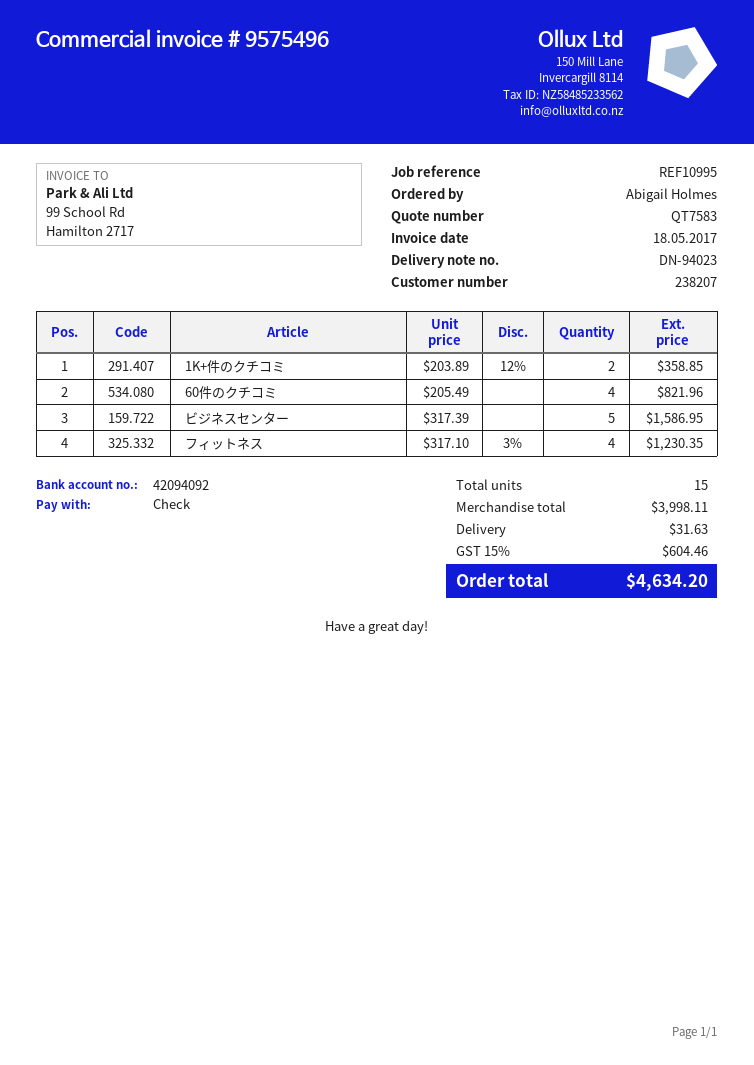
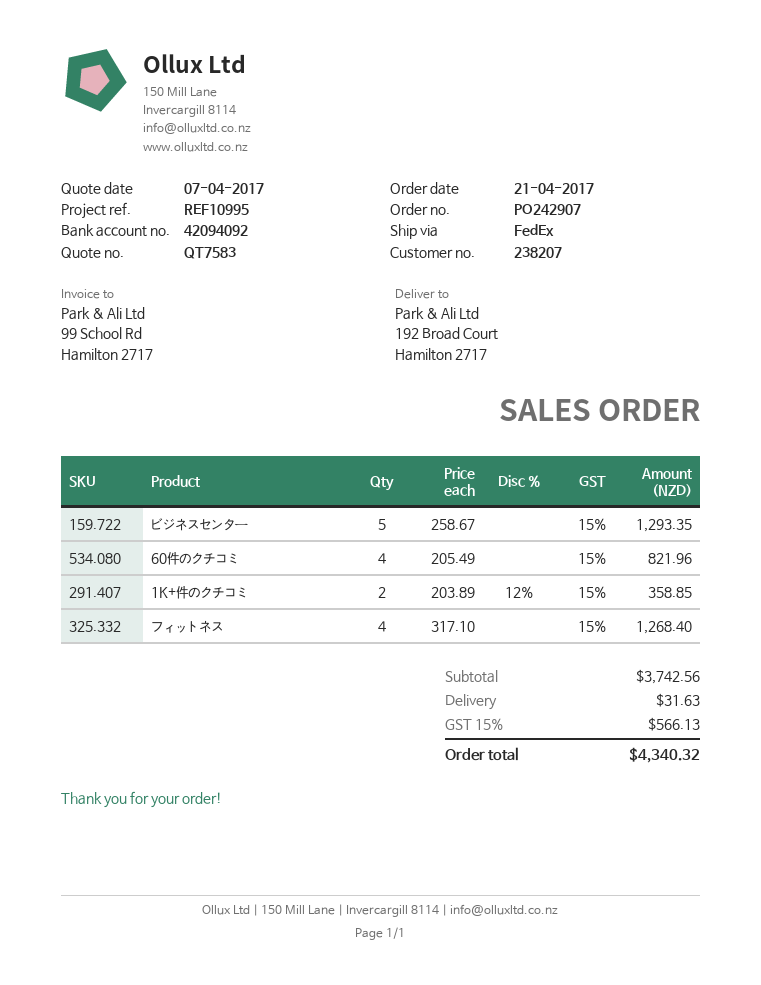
ビジネスセンター: 5 x 317.39 = 1586.95 -> 5 x 258.67 = 1293.35
フィットネス: 4 x 317.10 - 3% = 1230.35 -> 4 x 317.10 = 1268.40
subtotal: 3998.11 -> 3742.56
tax: 15% = 604.46 -> 15% = 566.13
total: 4634.20 -> 4340.32

